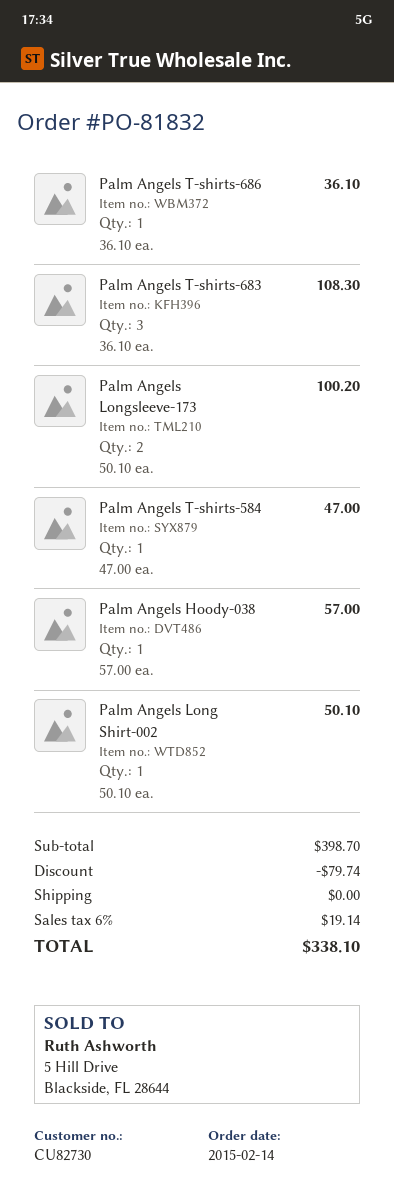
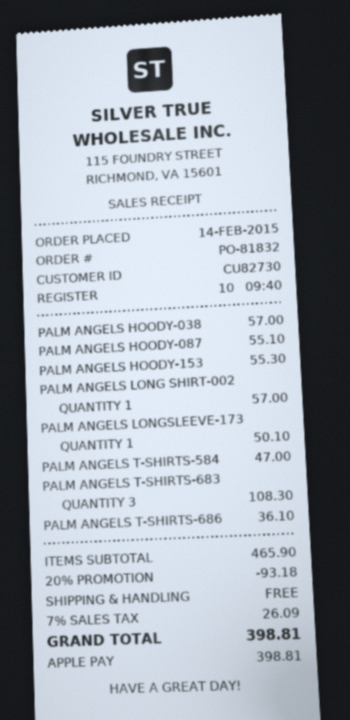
Palm Angels Longsleeve-173: 2 for 100.20 -> 1 for 50.10
Palm Angels Long Shirt-002: 1 for 50.10 -> 1 for 57.00
PALM ANGELS HOODY-087: none -> 1 for 55.10
PALM ANGELS HOODY-153: none -> 1 for 55.30
subtotal: 398.70 -> 465.90
discount: 79.74 -> 93.18
tax: 6% = 19.14 -> 7% = 26.09
total: 338.10 -> 398.81

